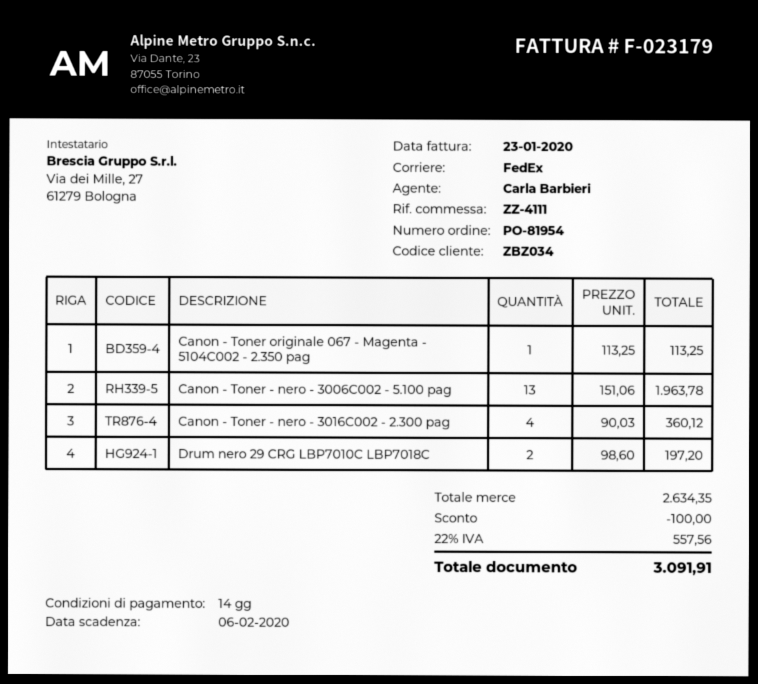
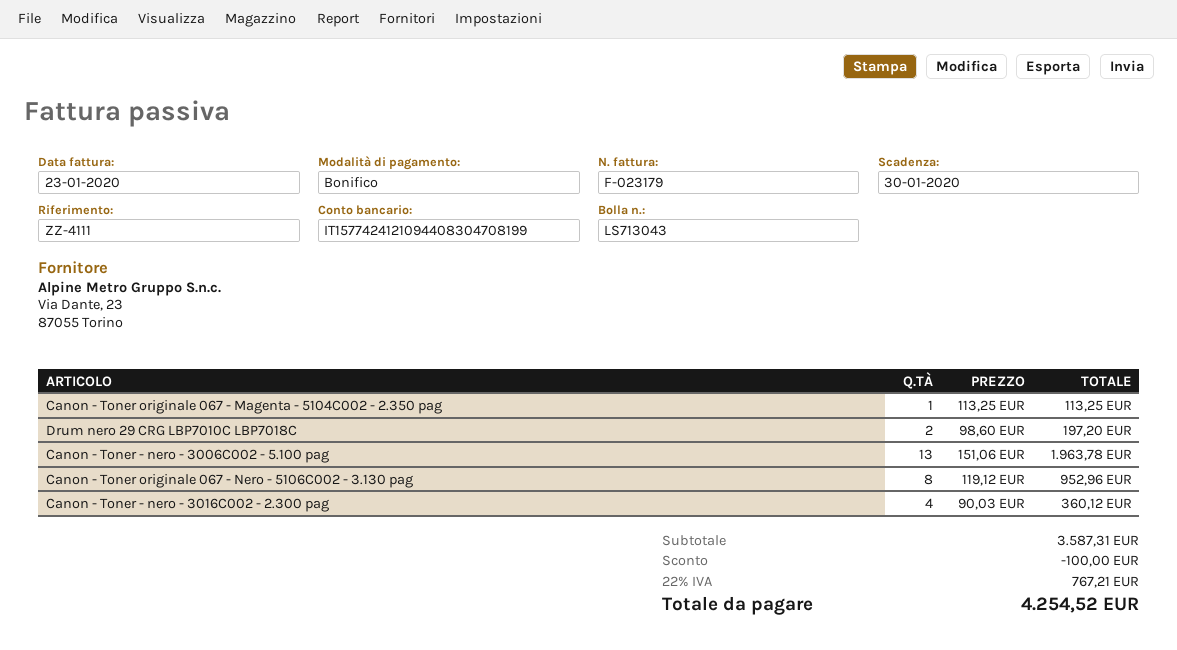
due date: 2020-02-06 -> 2020-01-30
Canon - Toner originale 067 - Nero - 5106C002 - 3.130 pag: none -> 8 x 119.12 = 952.96
subtotal: 2634.35 -> 3587.31
tax: 22% = 557.56 -> 22% = 767.21
total: 3091.91 -> 4254.52

